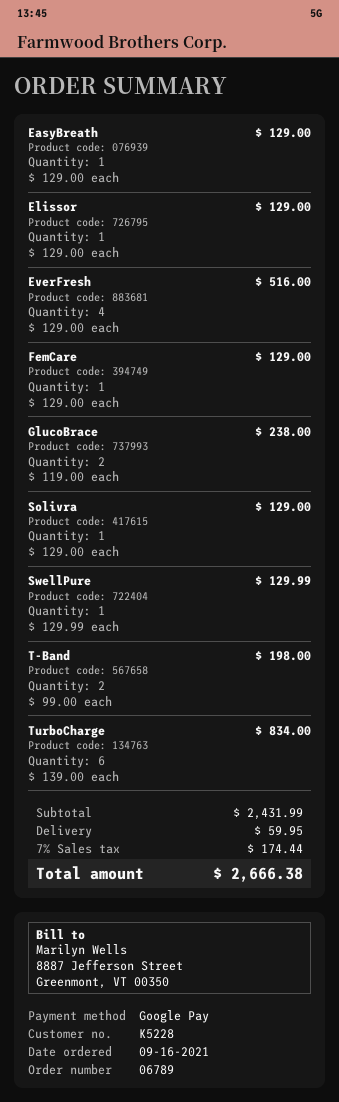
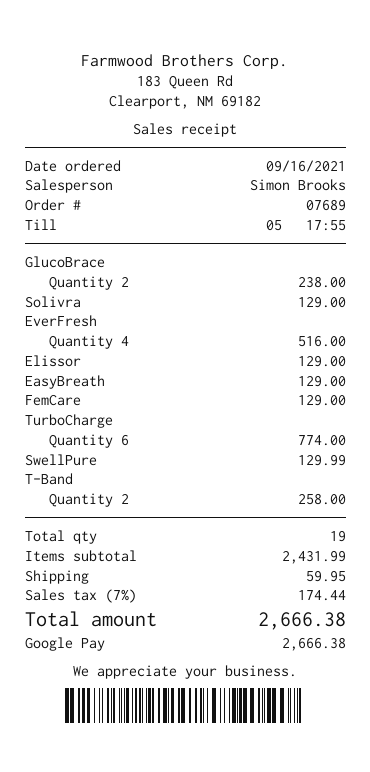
order number: 06789 -> 07689
T-Band: 2 for 198.00 -> 2 for 258.00
TurboCharge: 6 for 834.00 -> 6 for 774.00

